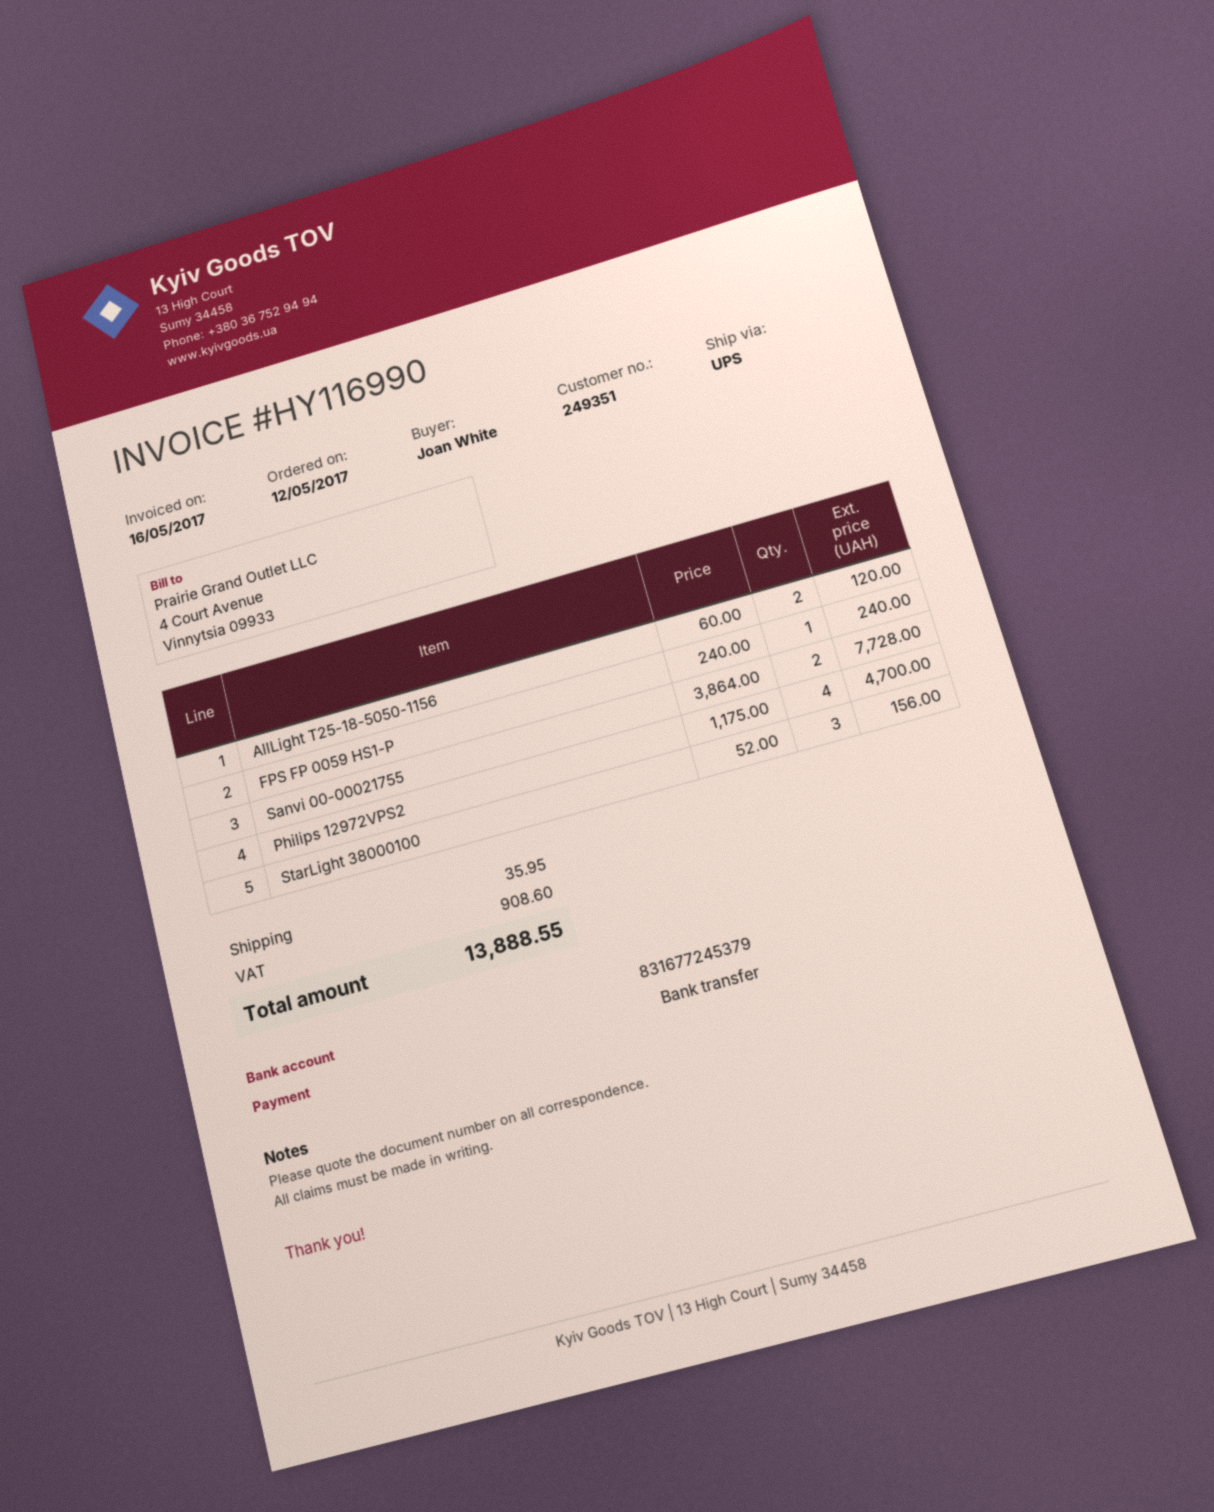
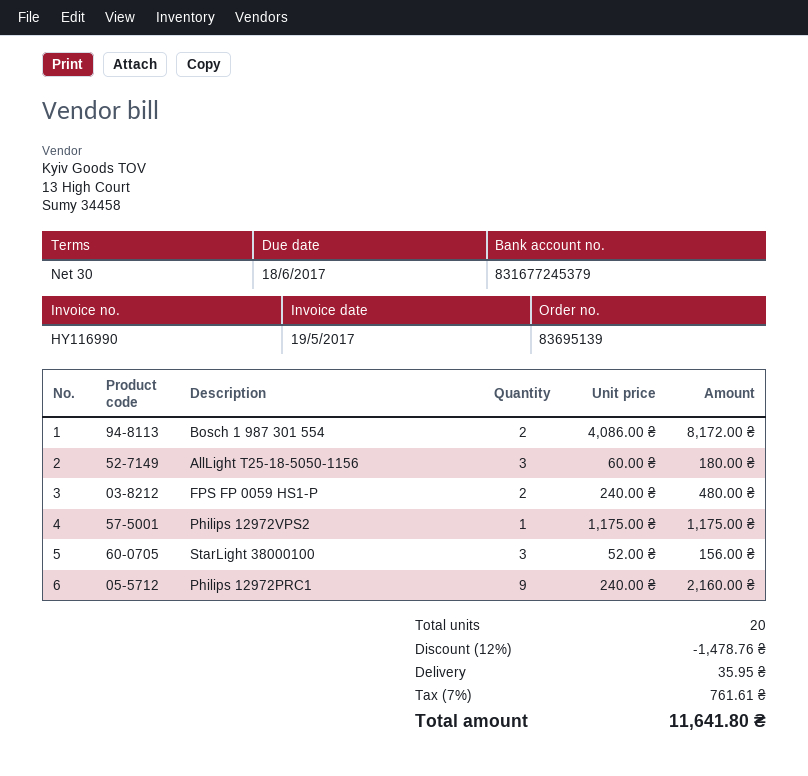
invoice date: 2017-05-16 -> 2017-05-19
AllLight T25-18-5050-1156: 2 x 60.00 = 120.00 -> 3 x 60.00 = 180.00
FPS FP 0059 HS1-P: 1 x 240.00 = 240.00 -> 2 x 240.00 = 480.00
Sanvi 00-00021755: 2 x 3864.00 = 7728.00 -> none
Philips 12972VPS2: 4 x 1175.00 = 4700.00 -> 1 x 1175.00 = 1175.00
Bosch 1 987 301 554: none -> 2 x 4086.00 = 8172.00
Philips 12972PRC1: none -> 9 x 240.00 = 2160.00
discount: none -> 12% = 1478.76
tax: 908.60 -> 761.61
total: 13888.55 -> 11641.80

